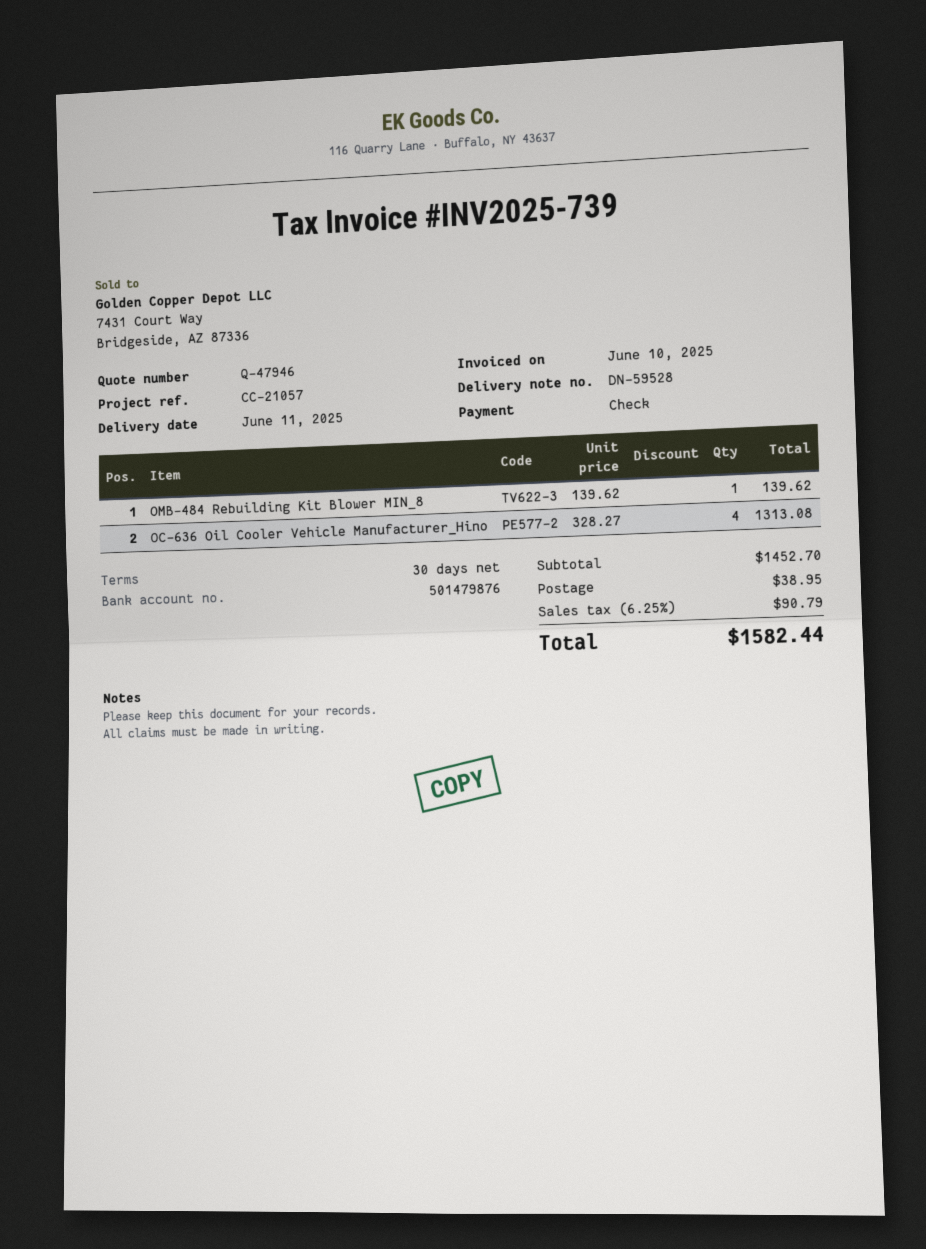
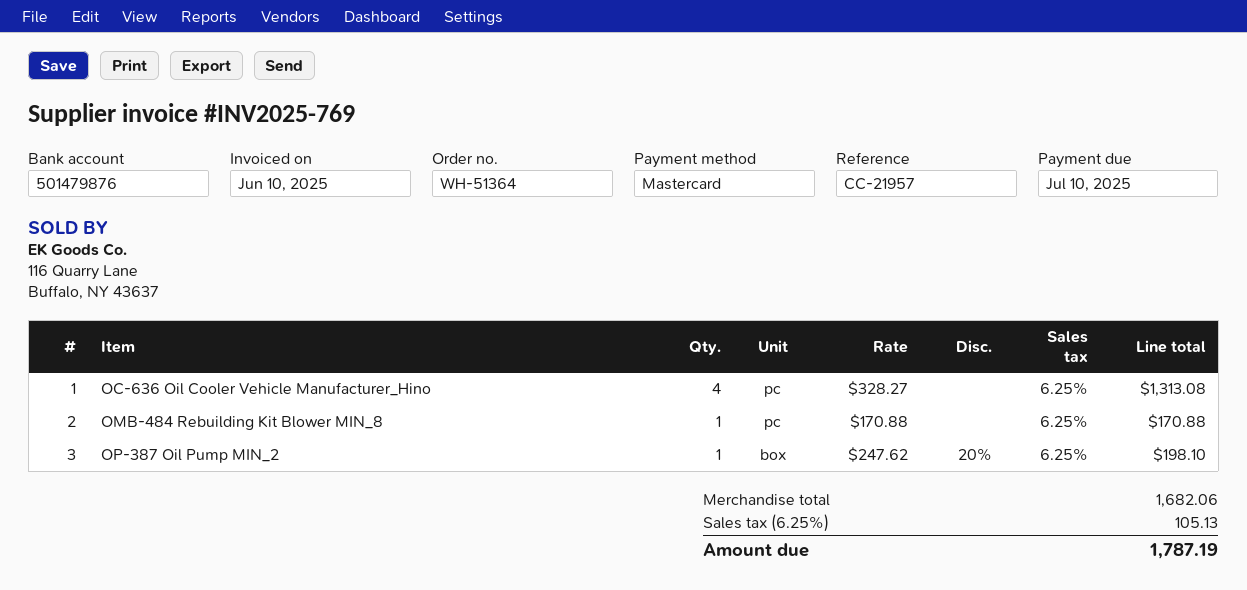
invoice number: INV2025-739 -> INV2025-769
reference: CC-21057 -> CC-21957
payment method: cheque -> Mastercard
OMB-484 Rebuilding Kit Blower MIN_8: 1 x 139.62 = 139.62 -> 1 x 170.88 = 170.88
OP-387 Oil Pump MIN_2: none -> 1 x 247.62 - 20% = 198.10
subtotal: 1452.70 -> 1682.06
shipping: 38.95 -> none
tax: 6.25% = 90.79 -> 6.25% = 105.13
total: 1582.44 -> 1787.19

